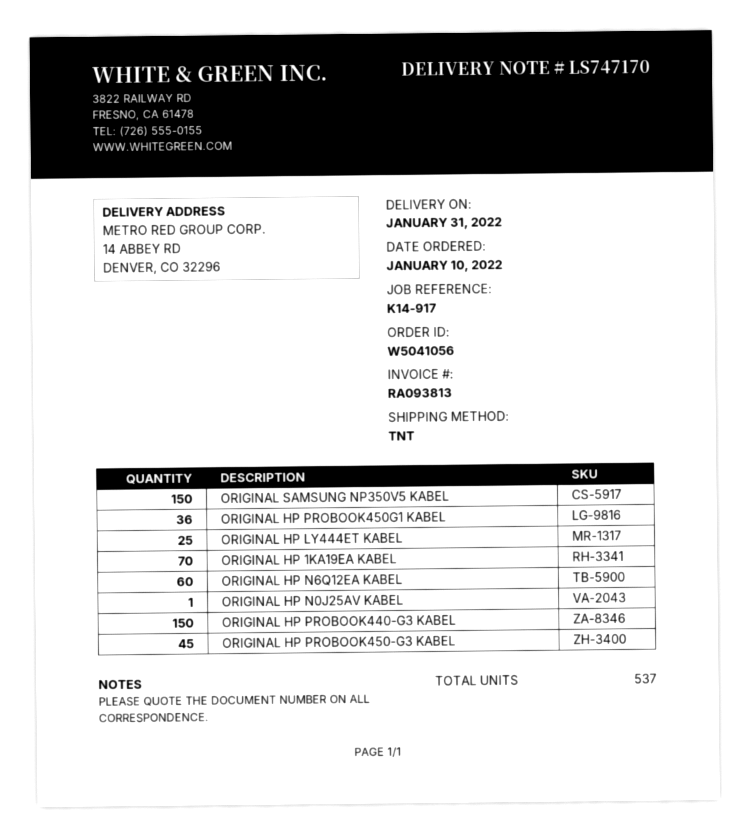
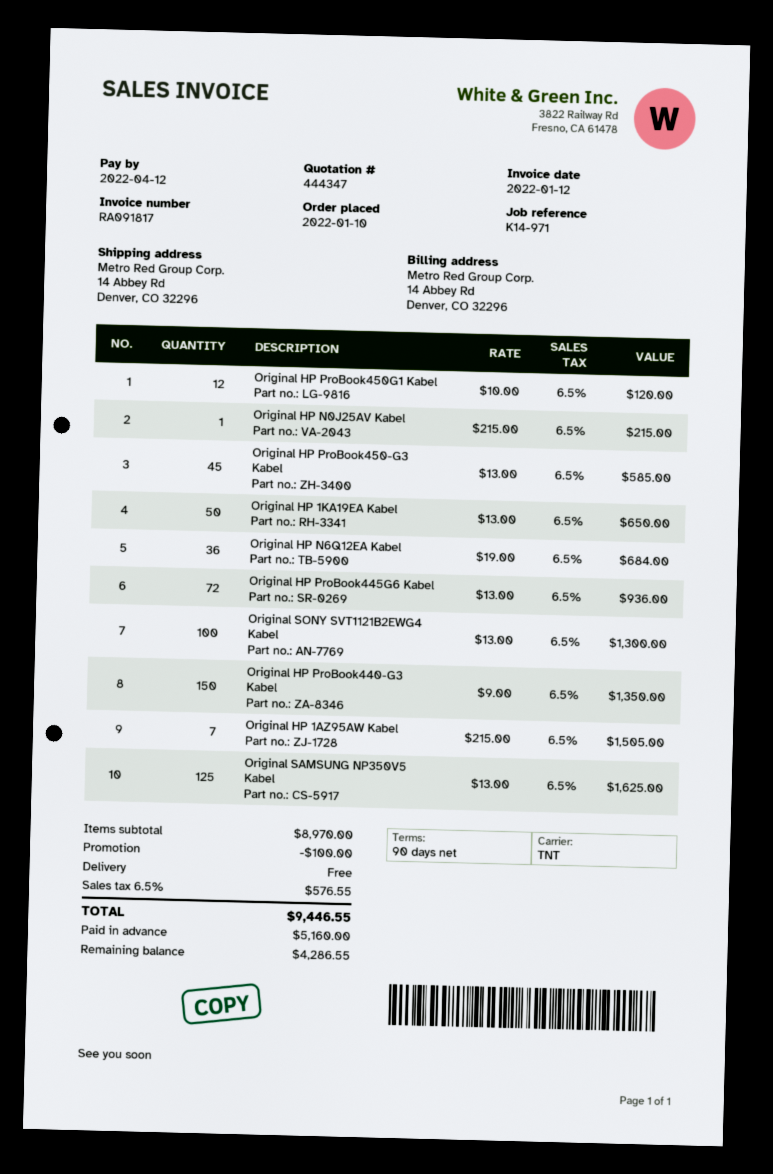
invoice number: RA093813 -> RA091817
reference: K14-917 -> K14-971
ORIGINAL SAMSUNG NP350V5 KABEL: 150 -> 125
ORIGINAL HP PROBOOK450G1 KABEL: 36 -> 12
ORIGINAL HP LY444ET KABEL: 25 -> none
ORIGINAL HP 1KA19EA KABEL: 70 -> 50
ORIGINAL HP N6Q12EA KABEL: 60 -> 36
Original HP ProBook445G6 Kabel: none -> 72
Original SONY SVT1121B2EWG4 Kabel: none -> 100
Original HP 1AZ95AW Kabel: none -> 7

